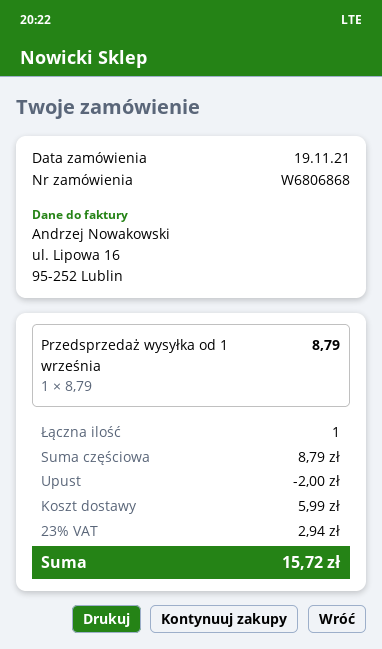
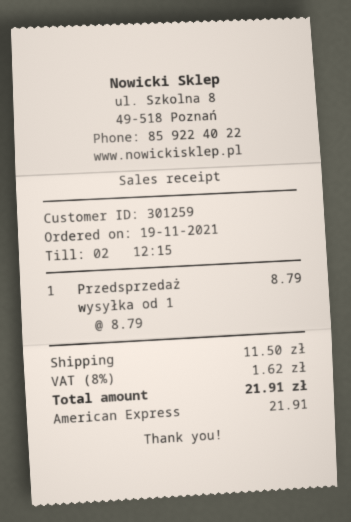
discount: 2.00 -> none
shipping: 5.99 -> 11.50
tax: 23% = 2.94 -> 8% = 1.62
total: 15.72 -> 21.91

